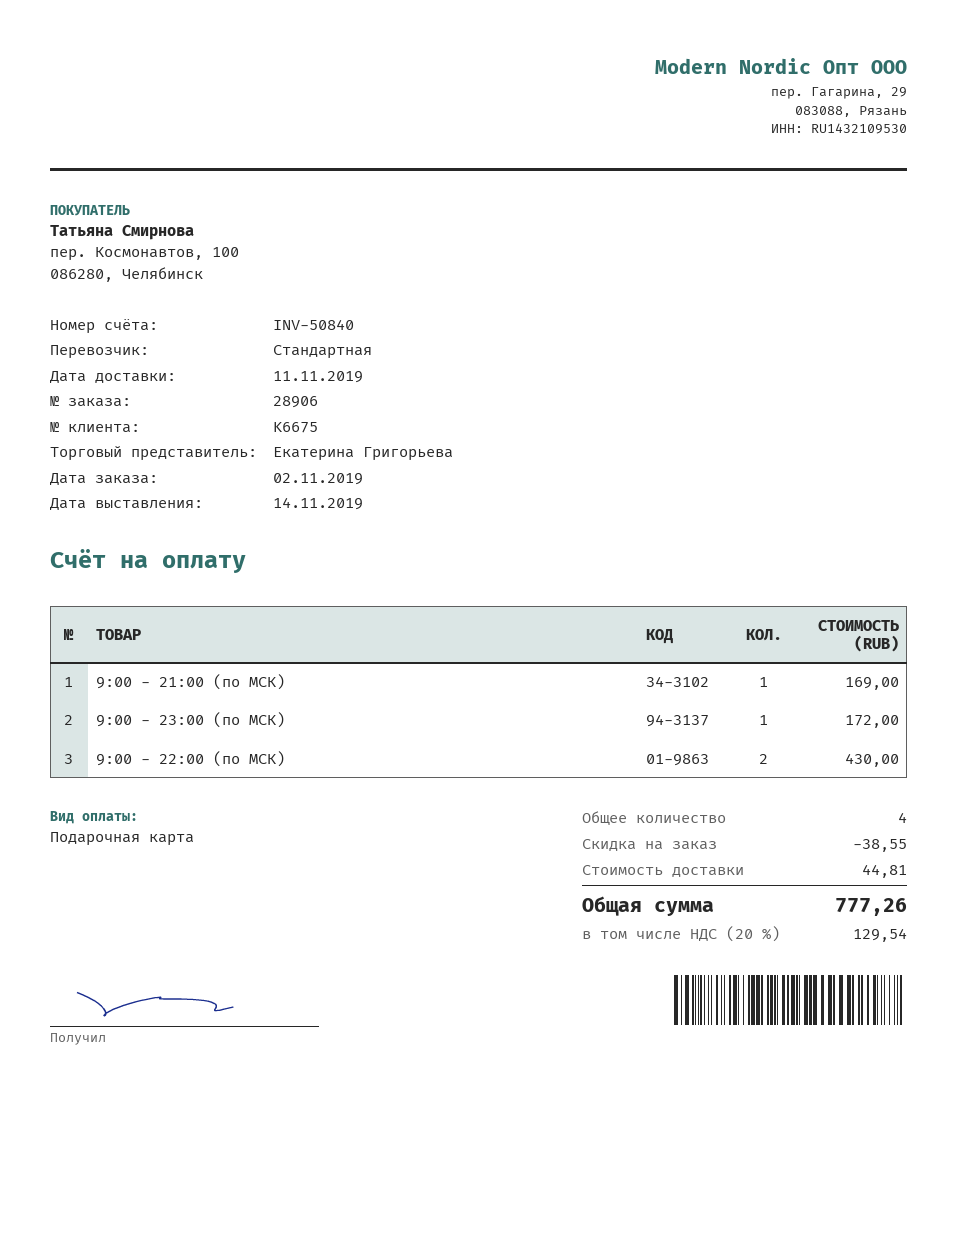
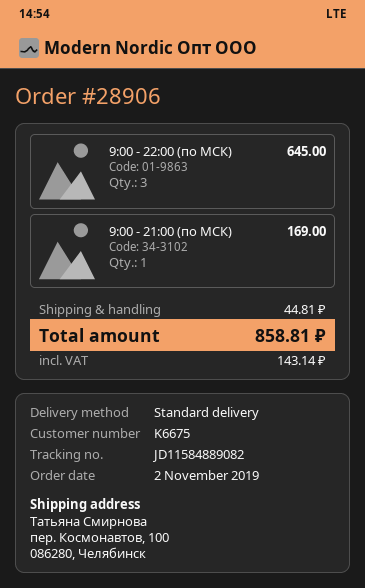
9:00 - 23:00 (по МСК): 1 for 172.00 -> none
9:00 - 22:00 (по МСК): 2 for 430.00 -> 3 for 645.00
discount: 38.55 -> none
tax: 129.54 -> 143.14
total: 777.26 -> 858.81

